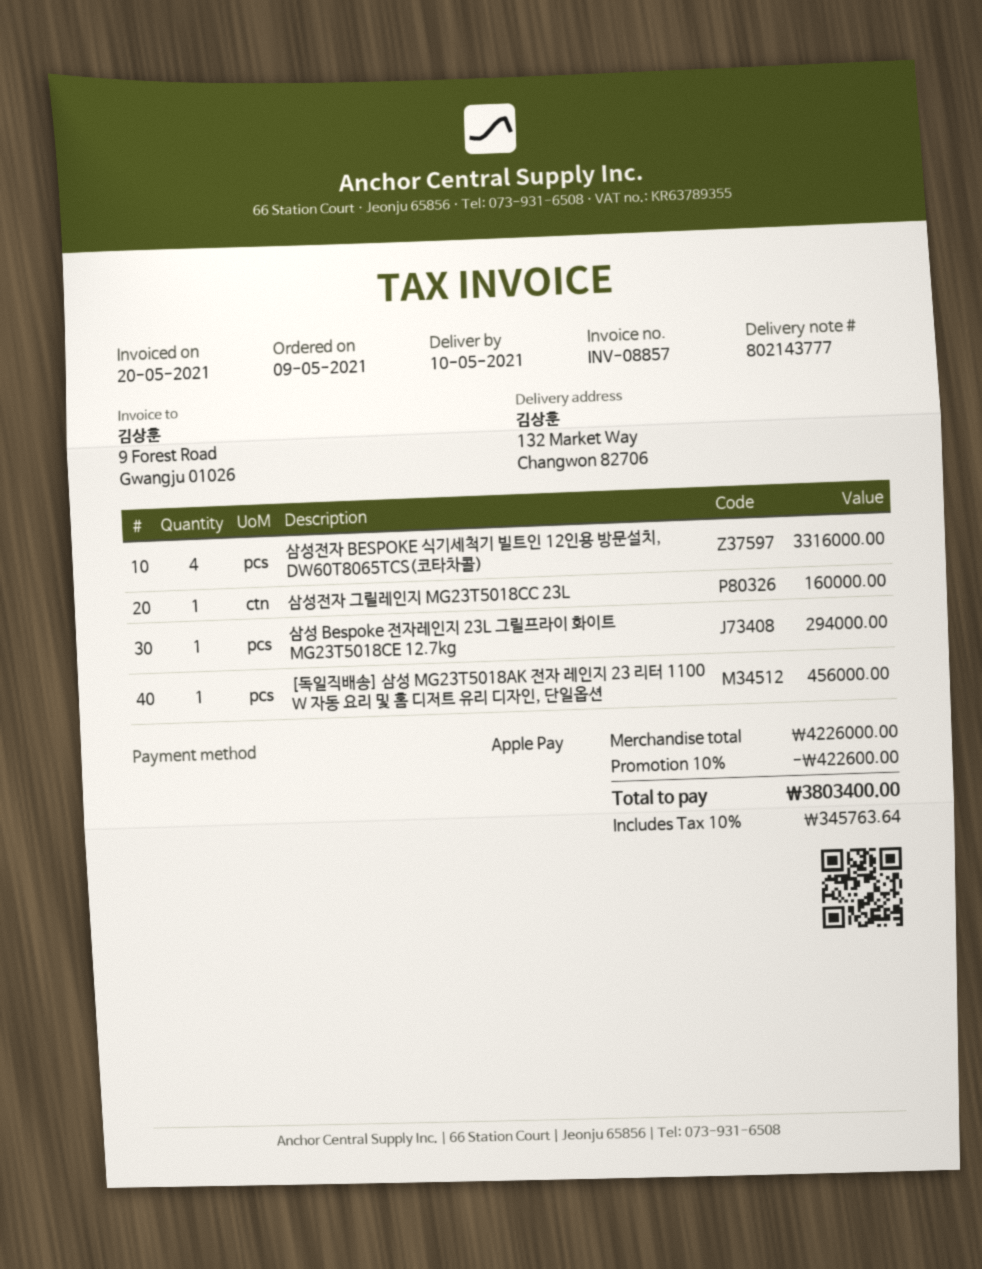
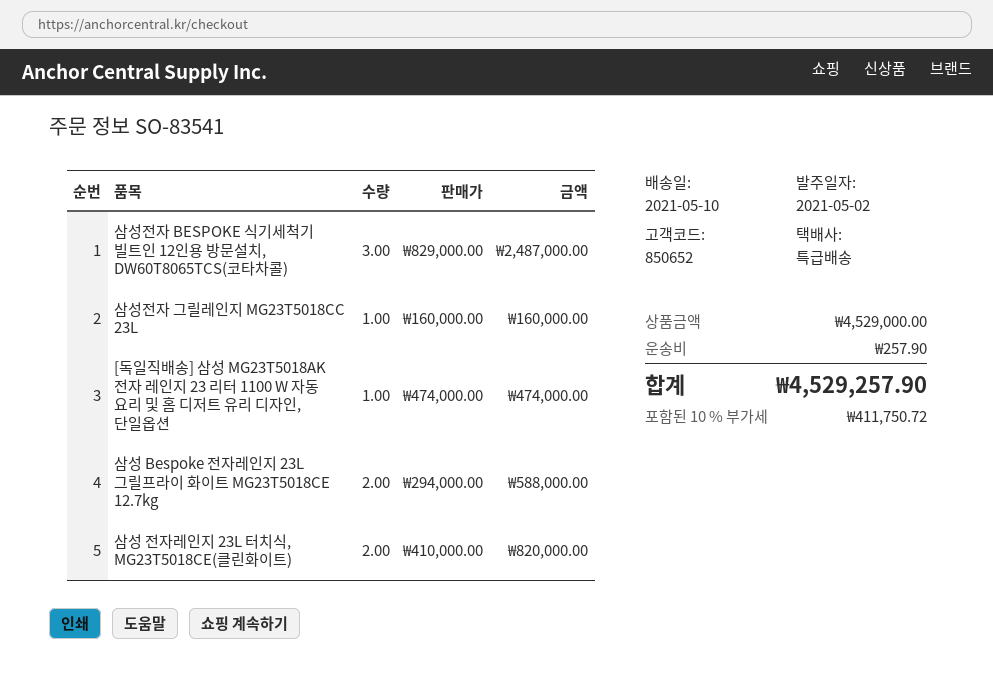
order date: 2021-05-09 -> 2021-05-02
삼성전자 BESPOKE 식기세척기 빌트인 12인용 방문설치, DW60T8065TCS(코타차콜): 4 for 3316000.00 -> 3 for 2487000.00
삼성 Bespoke 전자레인지 23L 그릴프라이 화이트 MG23T5018CE 12.7kg: 1 for 294000.00 -> 2 for 588000.00
[독일직배송] 삼성 MG23T5018AK 전자 레인지 23 리터 1100 W 자동 요리 및 홈 디저트 유리 디자인, 단일옵션: 1 for 456000.00 -> 1 for 474000.00
삼성 전자레인지 23L 터치식, MG23T5018CE(클린화이트): none -> 2 for 820000.00
subtotal: 4226000.00 -> 4529000.00
discount: 10% = 422600.00 -> none
shipping: none -> 257.90
tax: 10% = 345763.64 -> 10% = 411750.72
total: 3803400.00 -> 4529257.90

